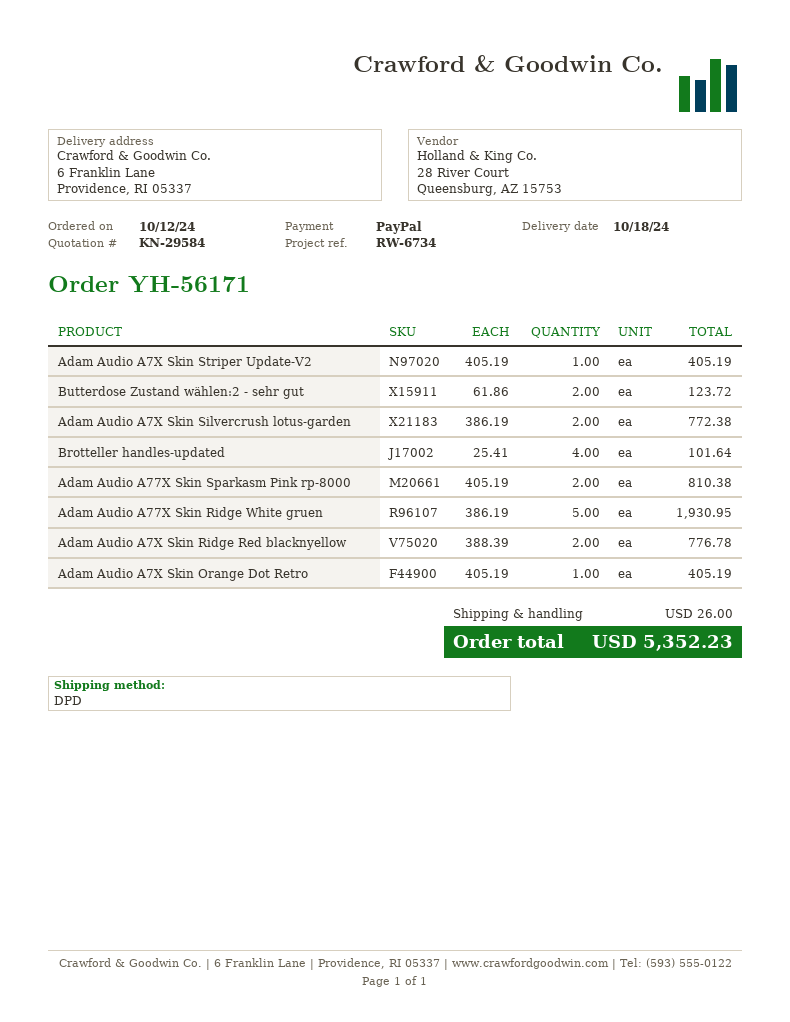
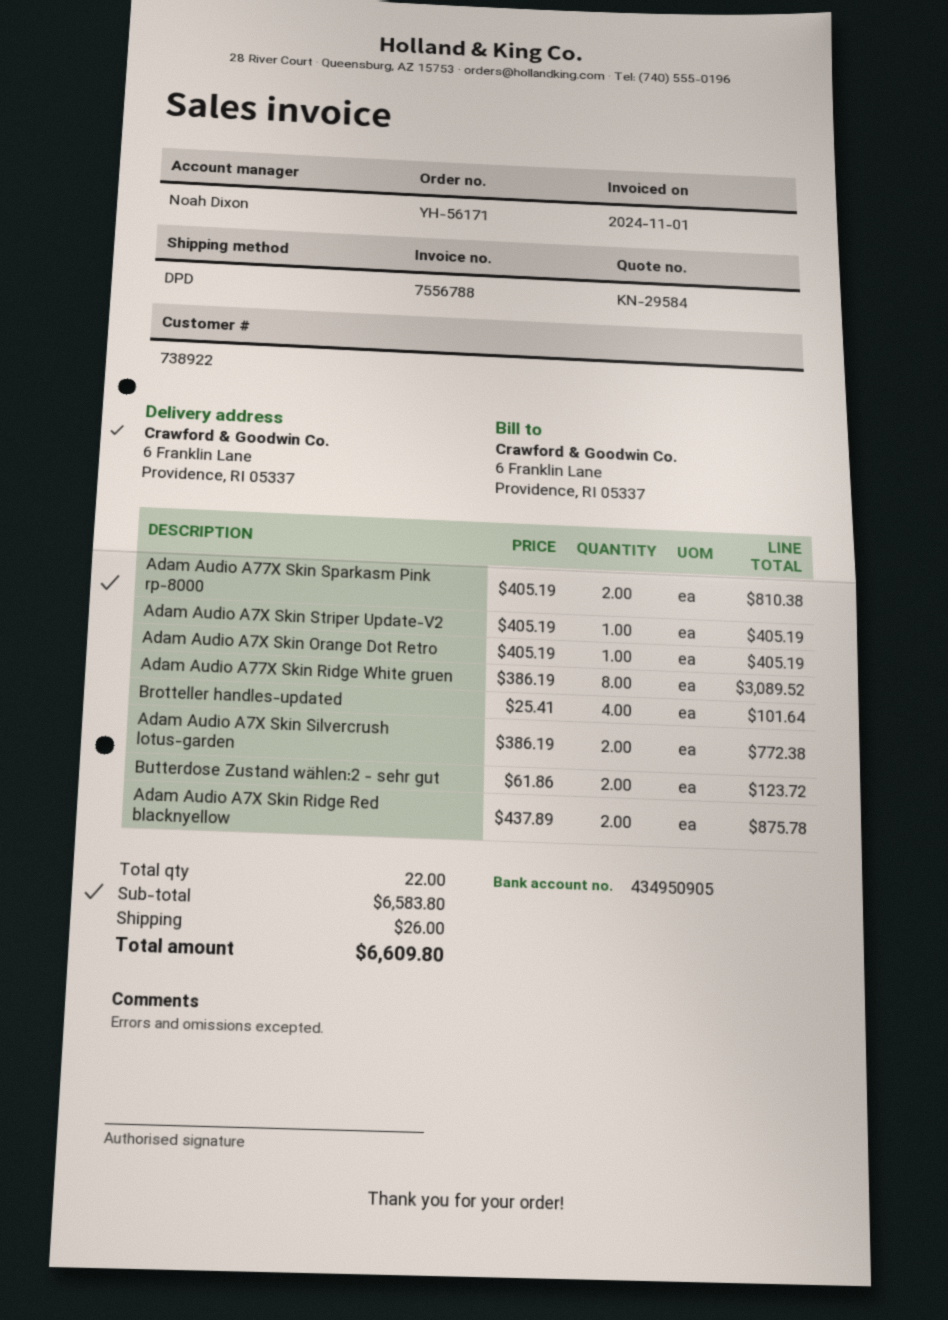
Adam Audio A77X Skin Ridge White gruen: 5 x 386.19 = 1930.95 -> 8 x 386.19 = 3089.52
Adam Audio A7X Skin Ridge Red blacknyellow: 2 x 388.39 = 776.78 -> 2 x 437.89 = 875.78
total: 5352.23 -> 6609.80

